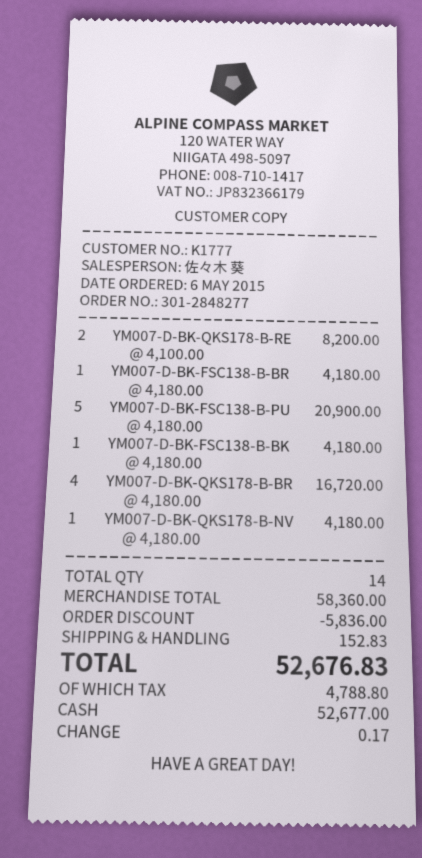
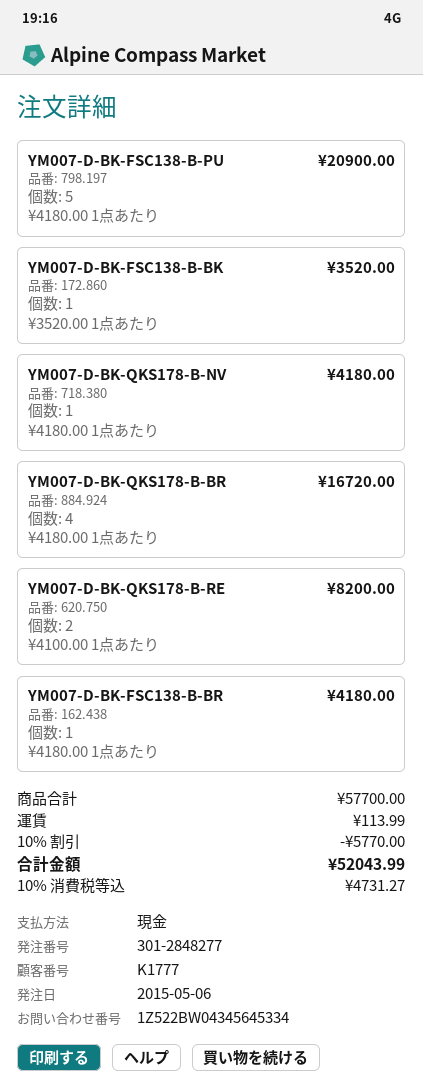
YM007-D-BK-FSC138-B-BK: 1 x 4180.00 = 4180.00 -> 1 x 3520.00 = 3520.00
subtotal: 58360.00 -> 57700.00
discount: 5836.00 -> 5770.00
shipping: 152.83 -> 113.99
tax: 4788.80 -> 4731.27
total: 52676.83 -> 52043.99

